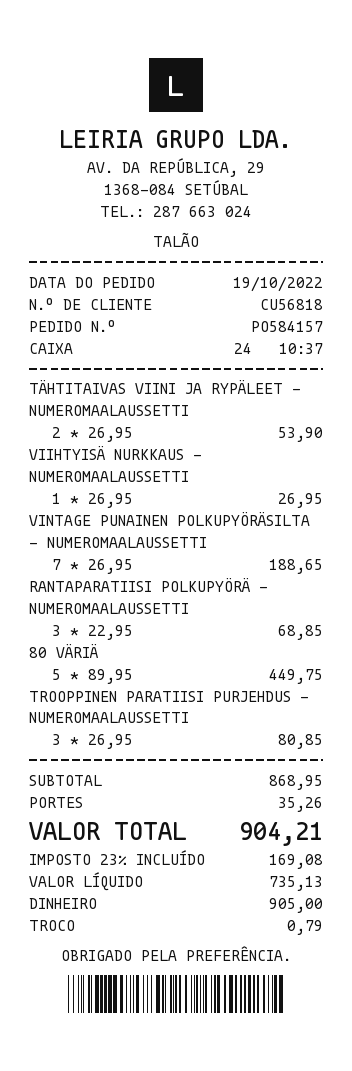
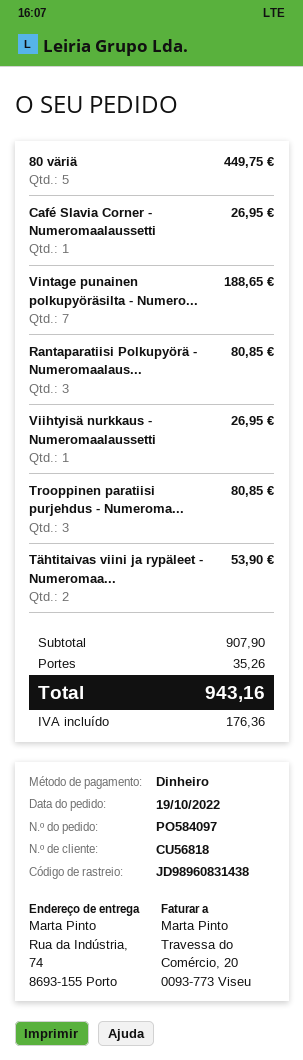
order number: PO584157 -> PO584097
RANTAPARATIISI POLKUPYÖRÄ - NUMEROMAALAUSSETTI: 3 for 68.85 -> 3 for 80.85
Café Slavia Corner - Numeromaalaussetti: none -> 1 for 26.95
subtotal: 868.95 -> 907.90
tax: 169.08 -> 176.36
total: 904.21 -> 943.16

